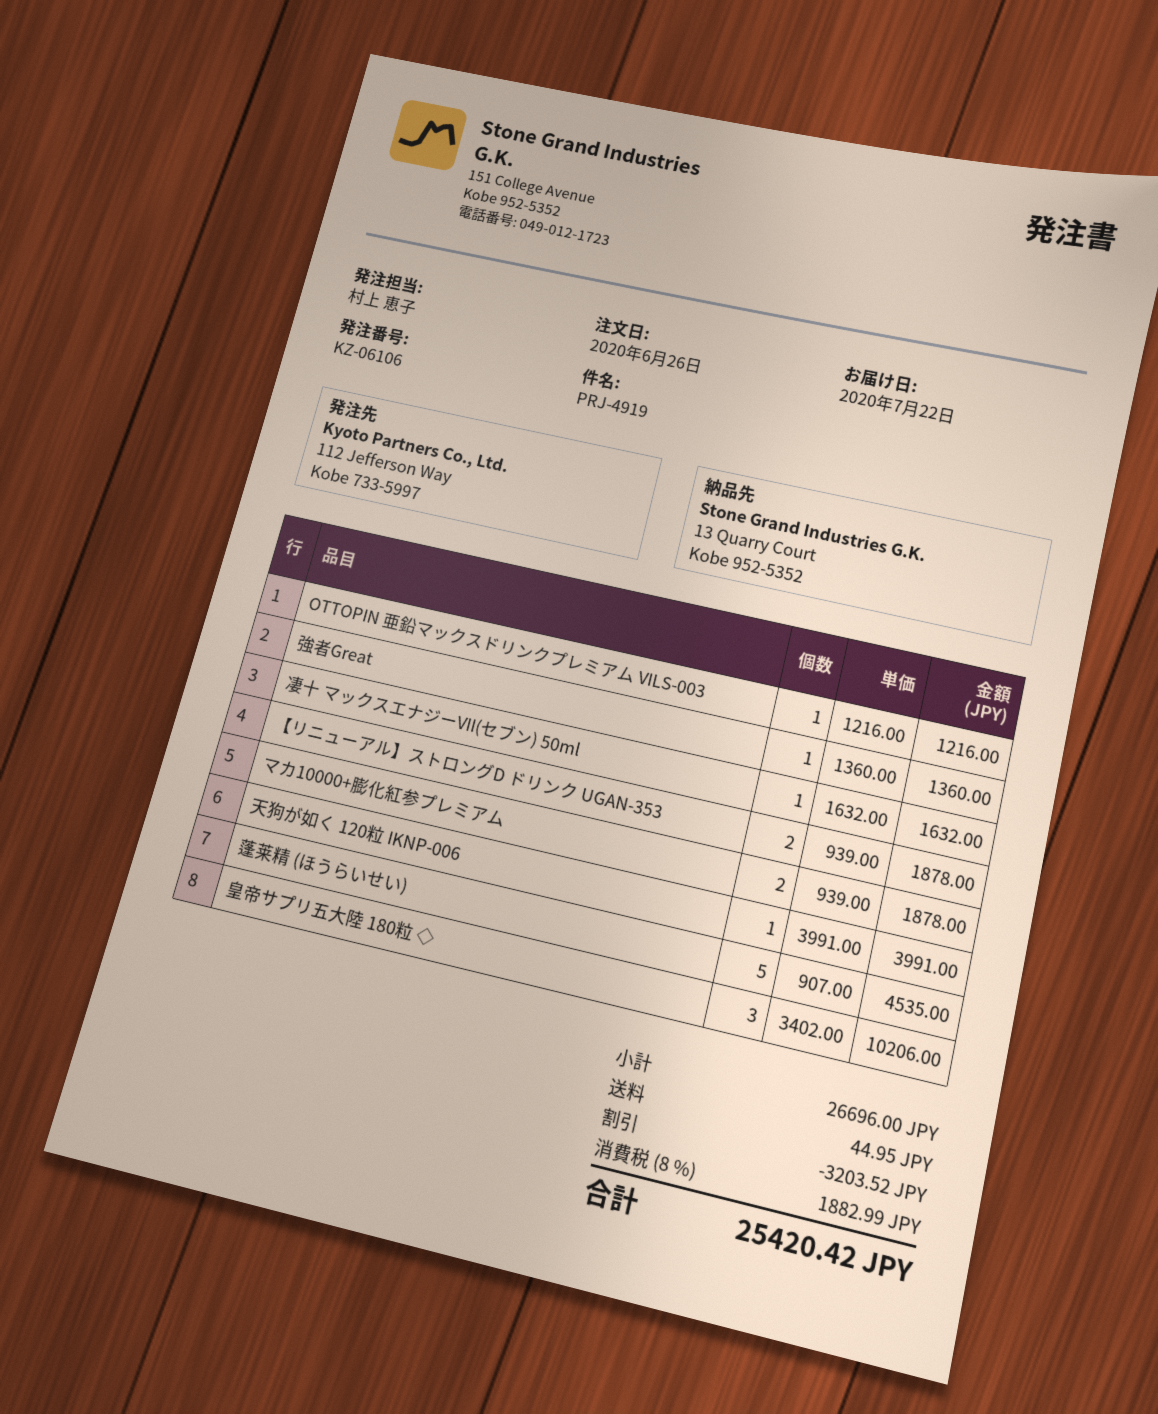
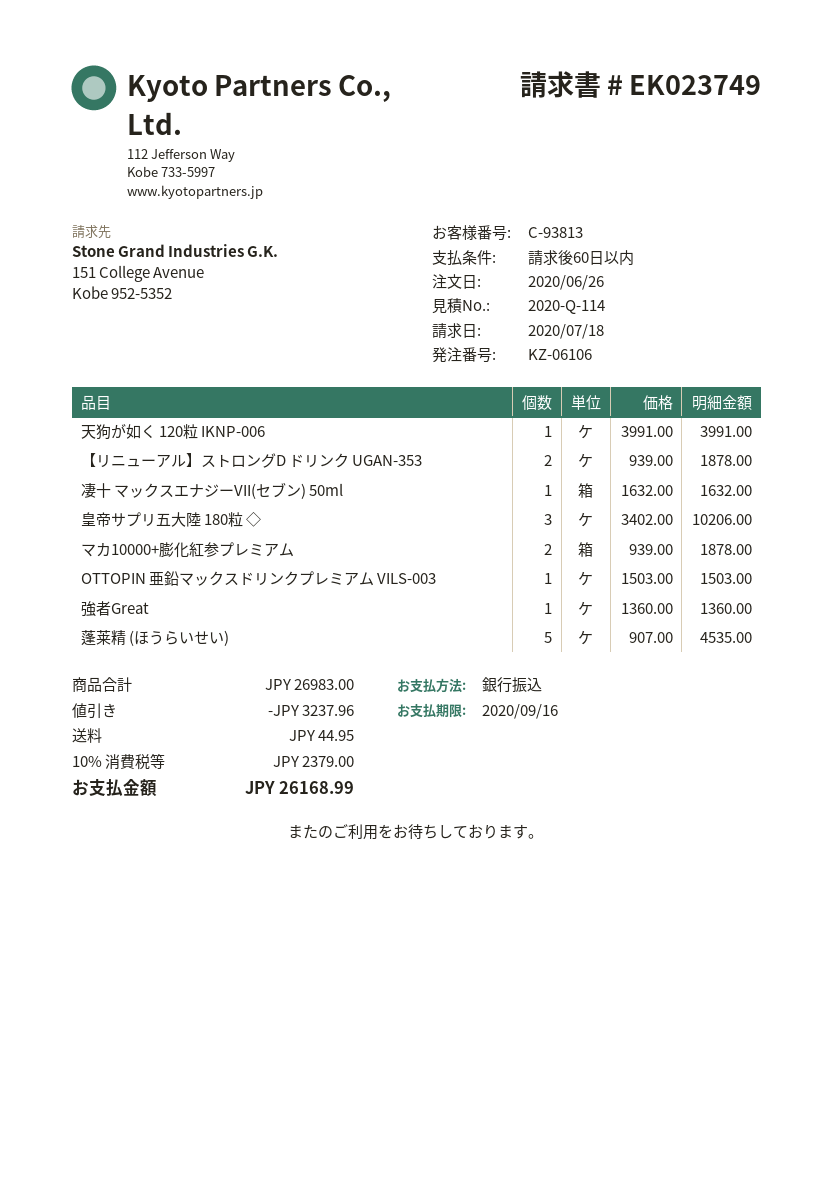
OTTOPIN 亜鉛マックスドリンクプレミアム VILS-003: 1 x 1216.00 = 1216.00 -> 1 x 1503.00 = 1503.00
subtotal: 26696.00 -> 26983.00
discount: 3203.52 -> 3237.96
tax: 8% = 1882.99 -> 10% = 2379.00
total: 25420.42 -> 26168.99

